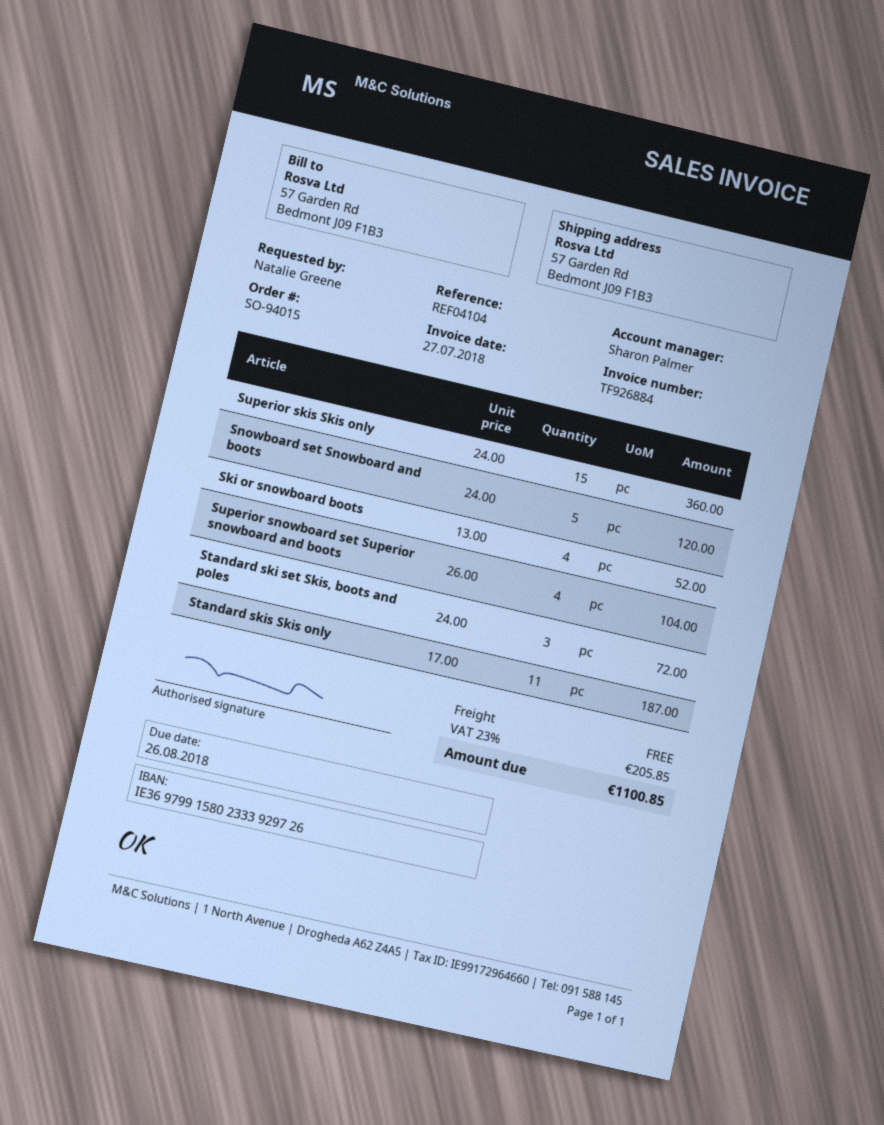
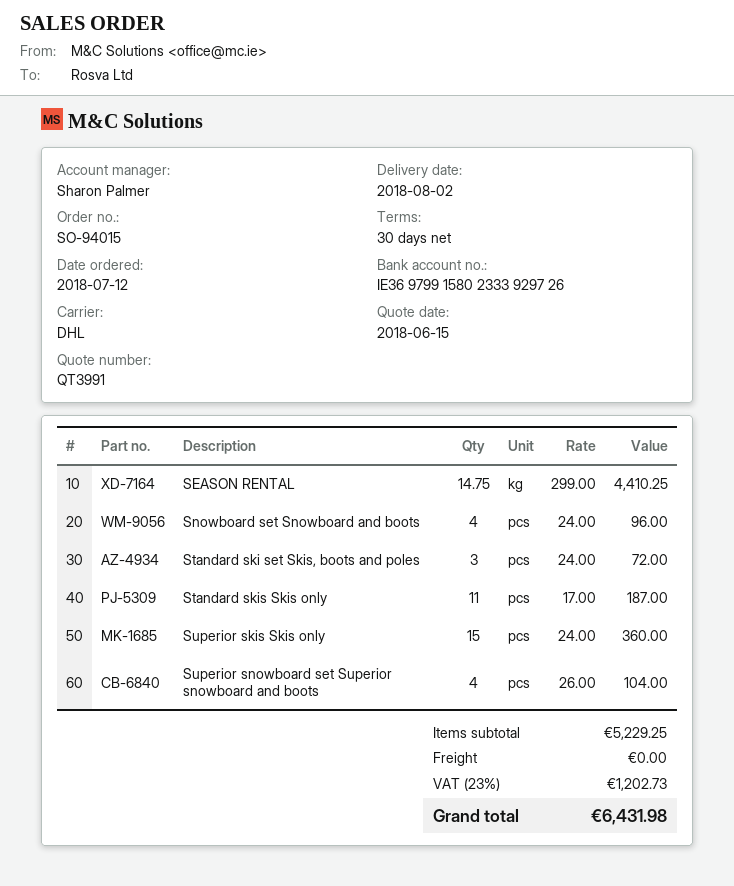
Snowboard set Snowboard and boots: 5 x 24.00 = 120.00 -> 4 x 24.00 = 96.00
Ski or snowboard boots: 4 x 13.00 = 52.00 -> none
SEASON RENTAL: none -> 14.75 x 299.00 = 4410.25
tax: 23% = 205.85 -> 23% = 1202.73
total: 1100.85 -> 6431.98

